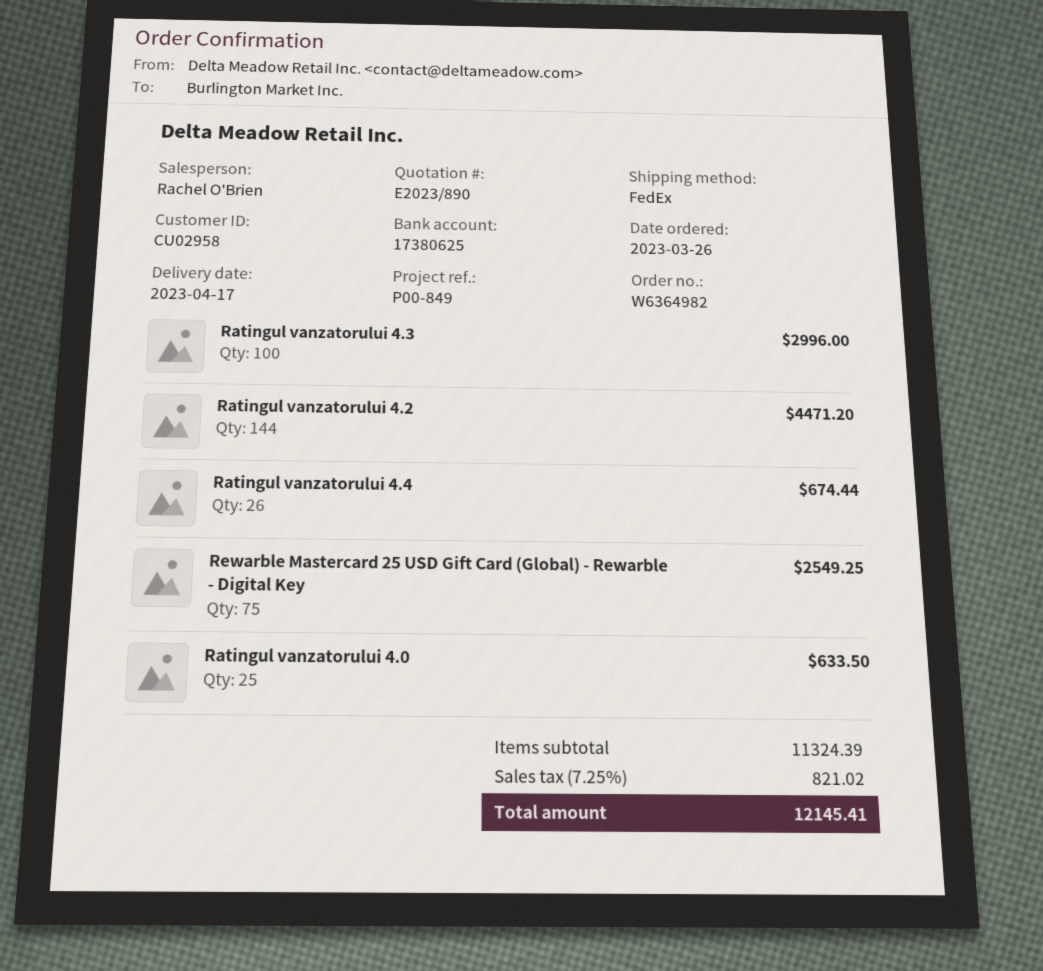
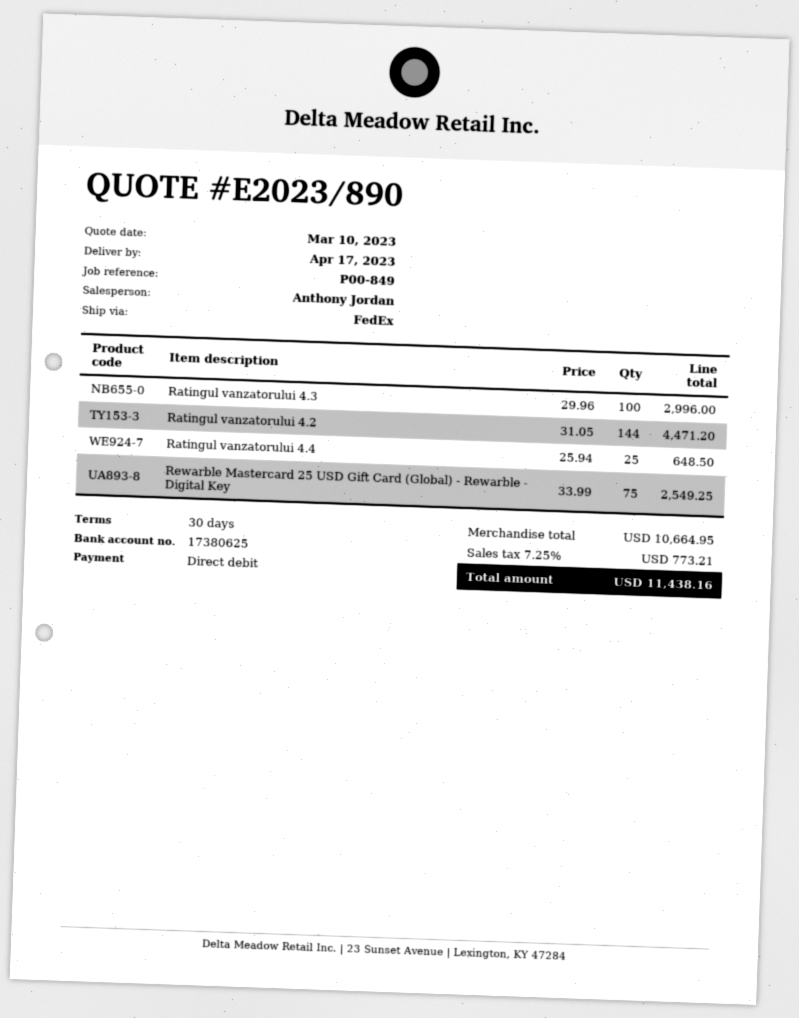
sales rep: Rachel O'Brien -> Anthony Jordan
Ratingul vanzatorului 4.4: 26 for 674.44 -> 25 for 648.50
Ratingul vanzatorului 4.0: 25 for 633.50 -> none
subtotal: 11324.39 -> 10664.95
tax: 7.25% = 821.02 -> 7.25% = 773.21
total: 12145.41 -> 11438.16

